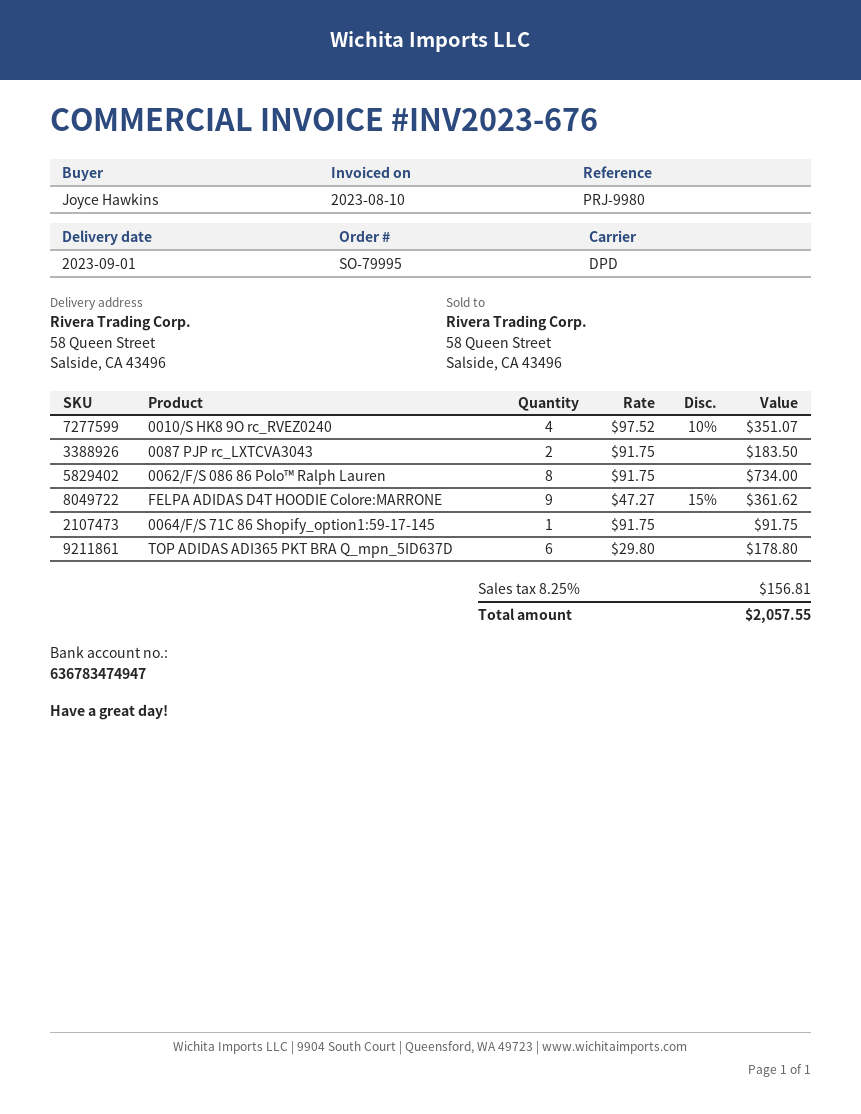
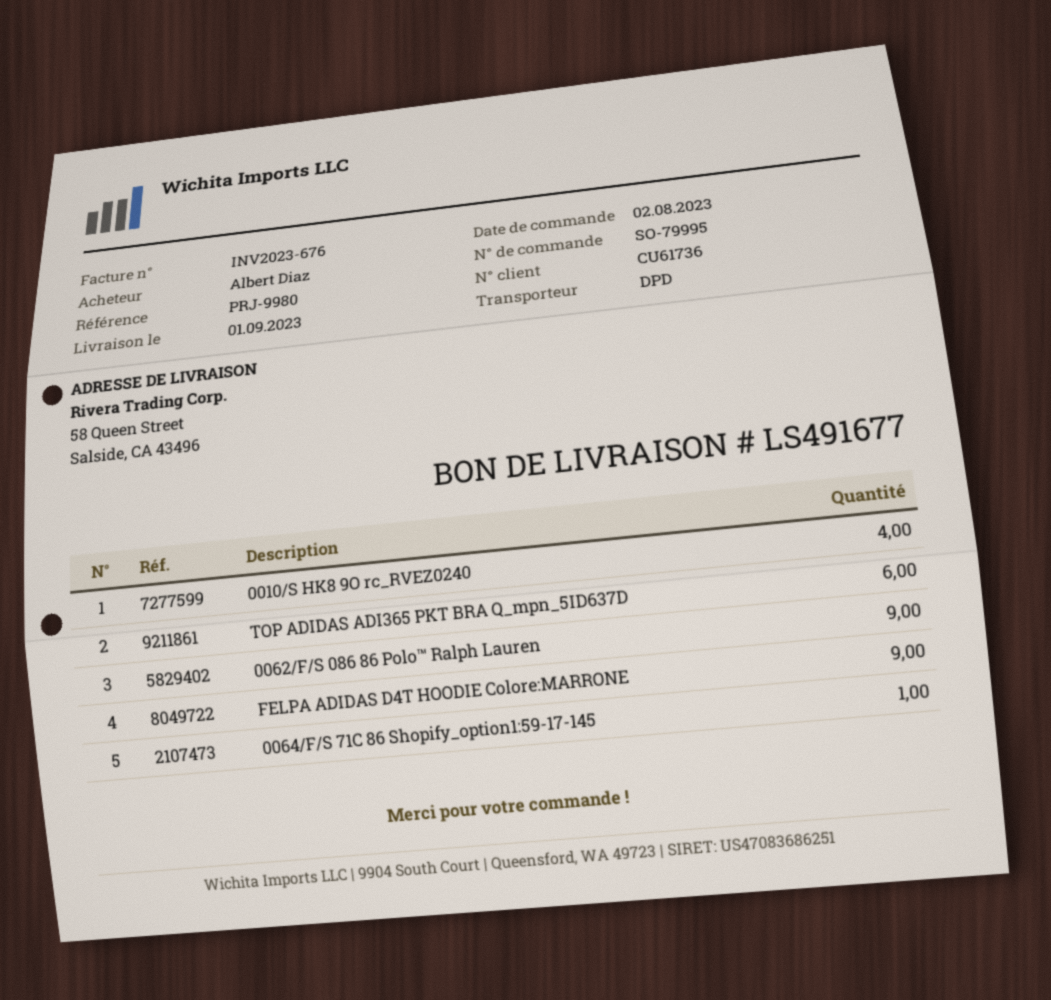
ordered by: Joyce Hawkins -> Albert Diaz
0087 PJP rc_LXTCVA3043: 2 -> none
0062/F/S 086 86 Polo™ Ralph Lauren: 8 -> 9

